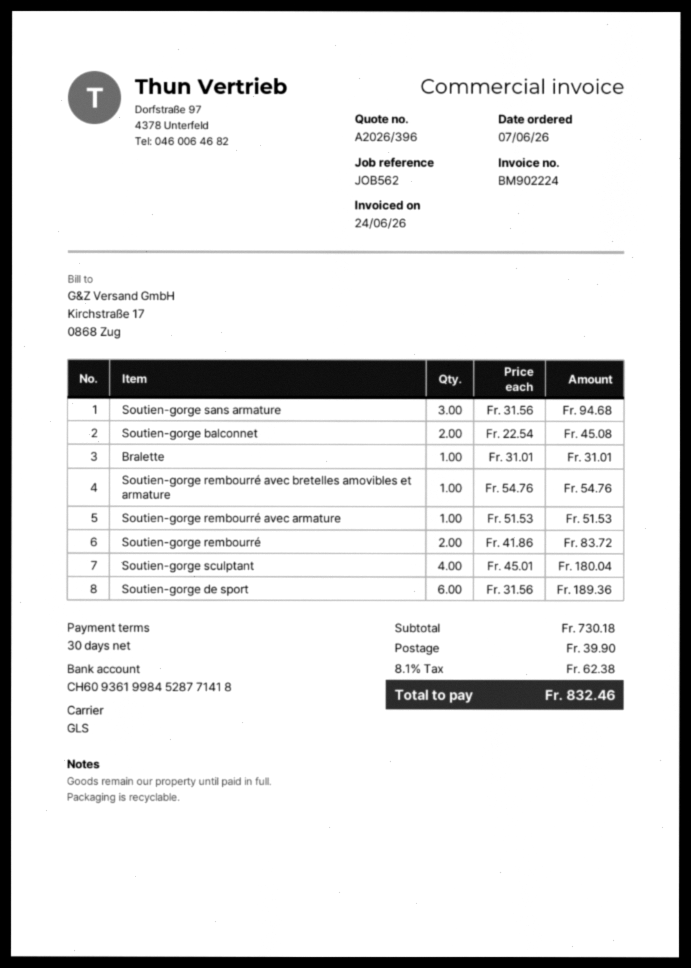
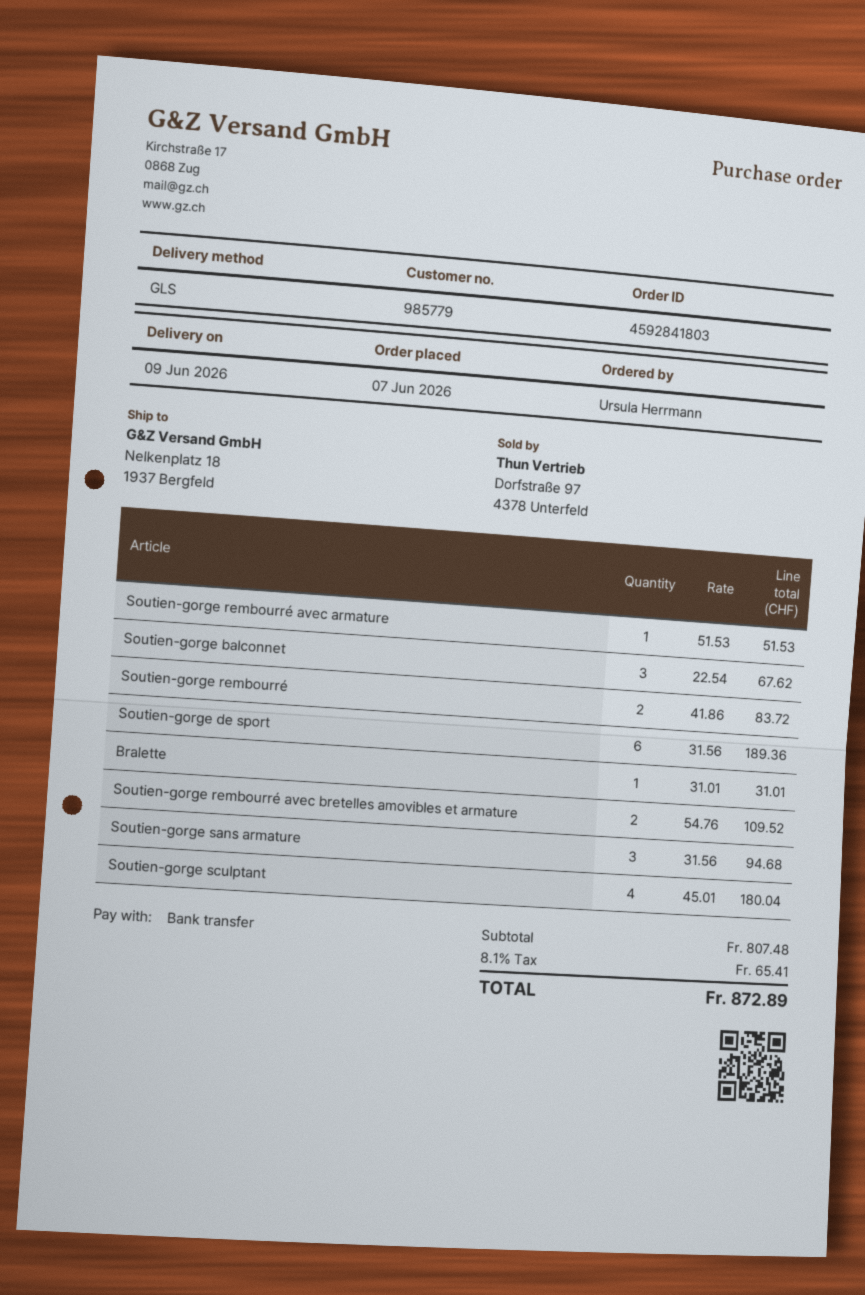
Soutien-gorge balconnet: 2 x 22.54 = 45.08 -> 3 x 22.54 = 67.62
Soutien-gorge rembourré avec bretelles amovibles et armature: 1 x 54.76 = 54.76 -> 2 x 54.76 = 109.52
subtotal: 730.18 -> 807.48
shipping: 39.90 -> none
tax: 8.1% = 62.38 -> 8.1% = 65.41
total: 832.46 -> 872.89

